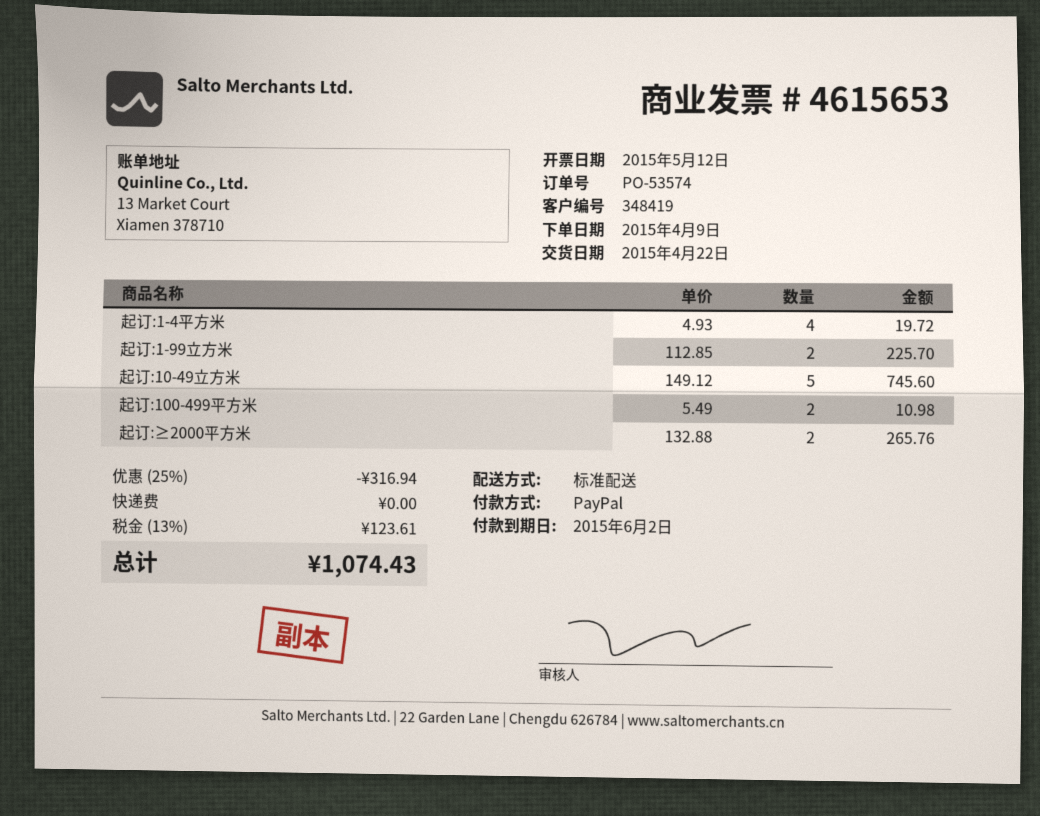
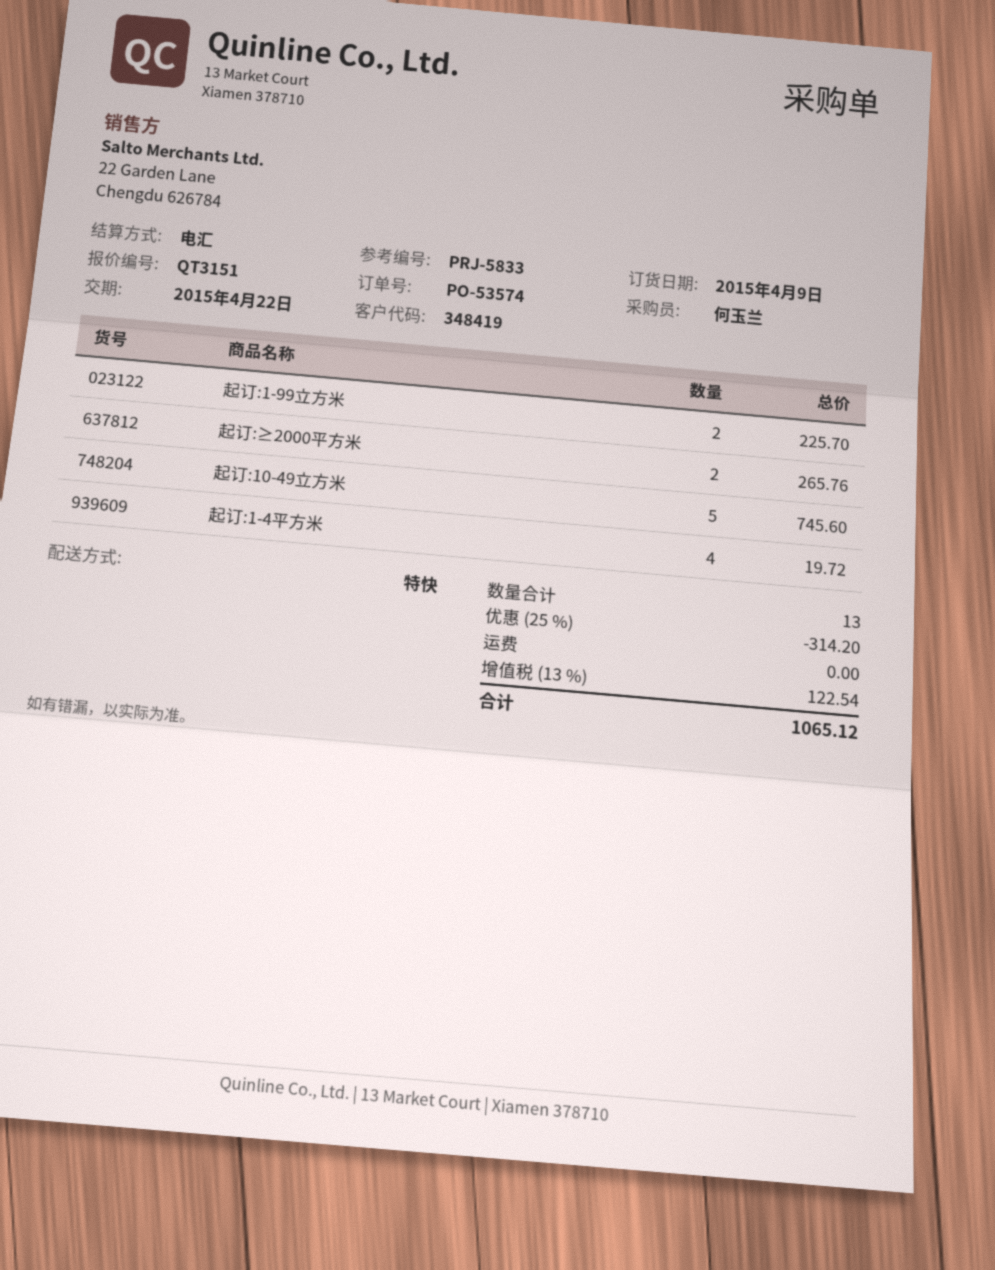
payment method: PayPal -> bank transfer
shipping method: standard -> express
起订:100-499平方米: 2 for 10.98 -> none
discount: 25% = 316.94 -> 25% = 314.20
tax: 13% = 123.61 -> 13% = 122.54
total: 1074.43 -> 1065.12

